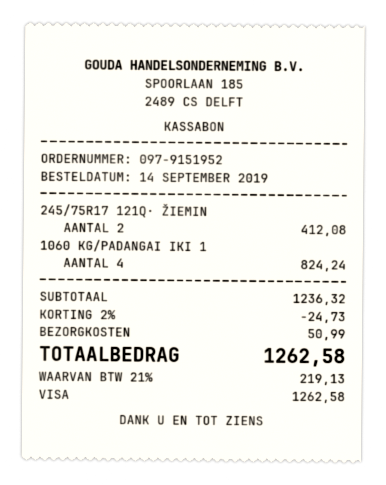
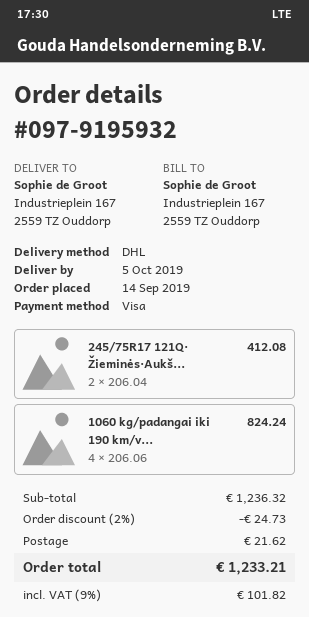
order number: 097-9151952 -> 097-9195932
shipping: 50.99 -> 21.62
tax: 21% = 219.13 -> 9% = 101.82
total: 1262.58 -> 1233.21

